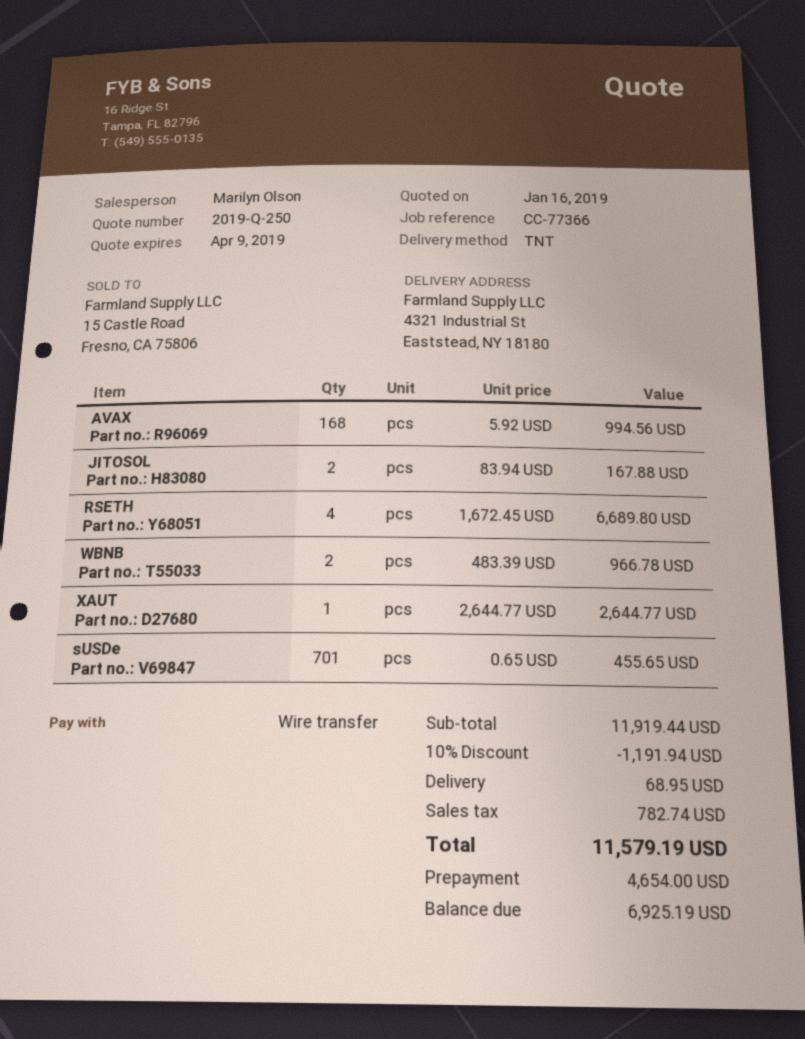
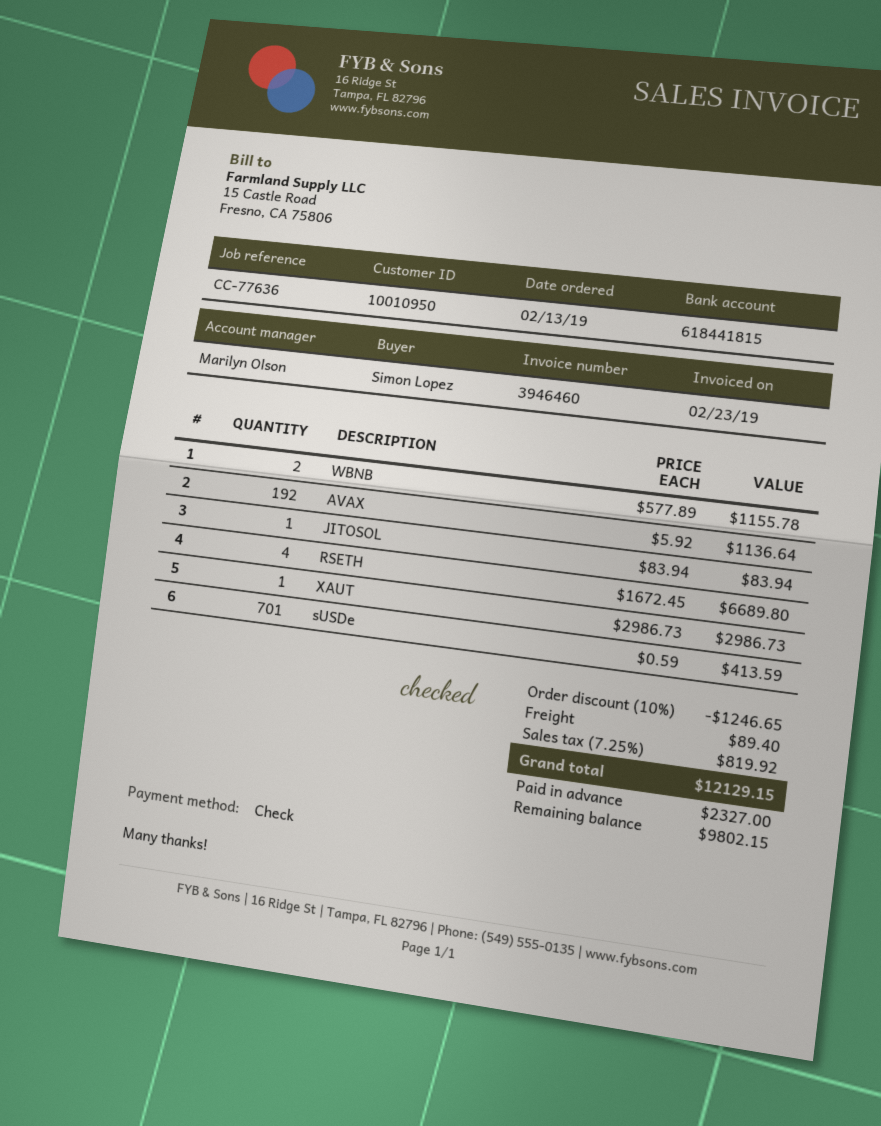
reference: CC-77366 -> CC-77636
payment method: bank transfer -> cheque
AVAX: 168 x 5.92 = 994.56 -> 192 x 5.92 = 1136.64
JITOSOL: 2 x 83.94 = 167.88 -> 1 x 83.94 = 83.94
WBNB: 2 x 483.39 = 966.78 -> 2 x 577.89 = 1155.78
XAUT: 1 x 2644.77 = 2644.77 -> 1 x 2986.73 = 2986.73
sUSDe: 701 x 0.65 = 455.65 -> 701 x 0.59 = 413.59
discount: 10% = 1191.94 -> 10% = 1246.65
shipping: 68.95 -> 89.40
tax: 782.74 -> 819.92
total: 11579.19 -> 12129.15
deposit: 4654.00 -> 2327.00
balance: 6925.19 -> 9802.15

